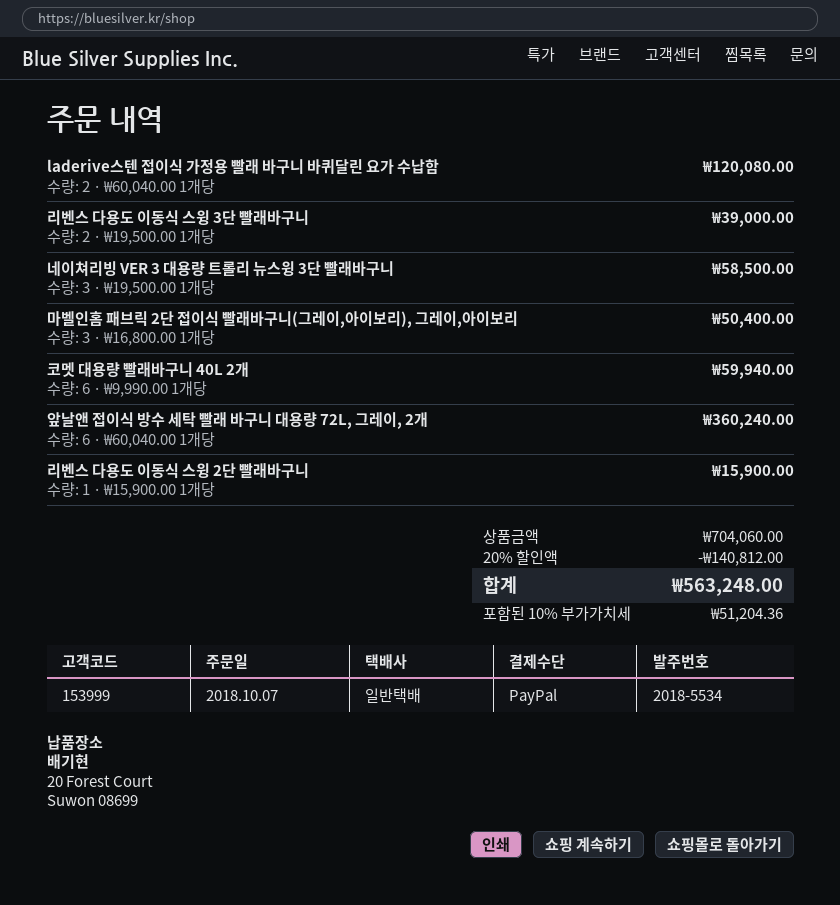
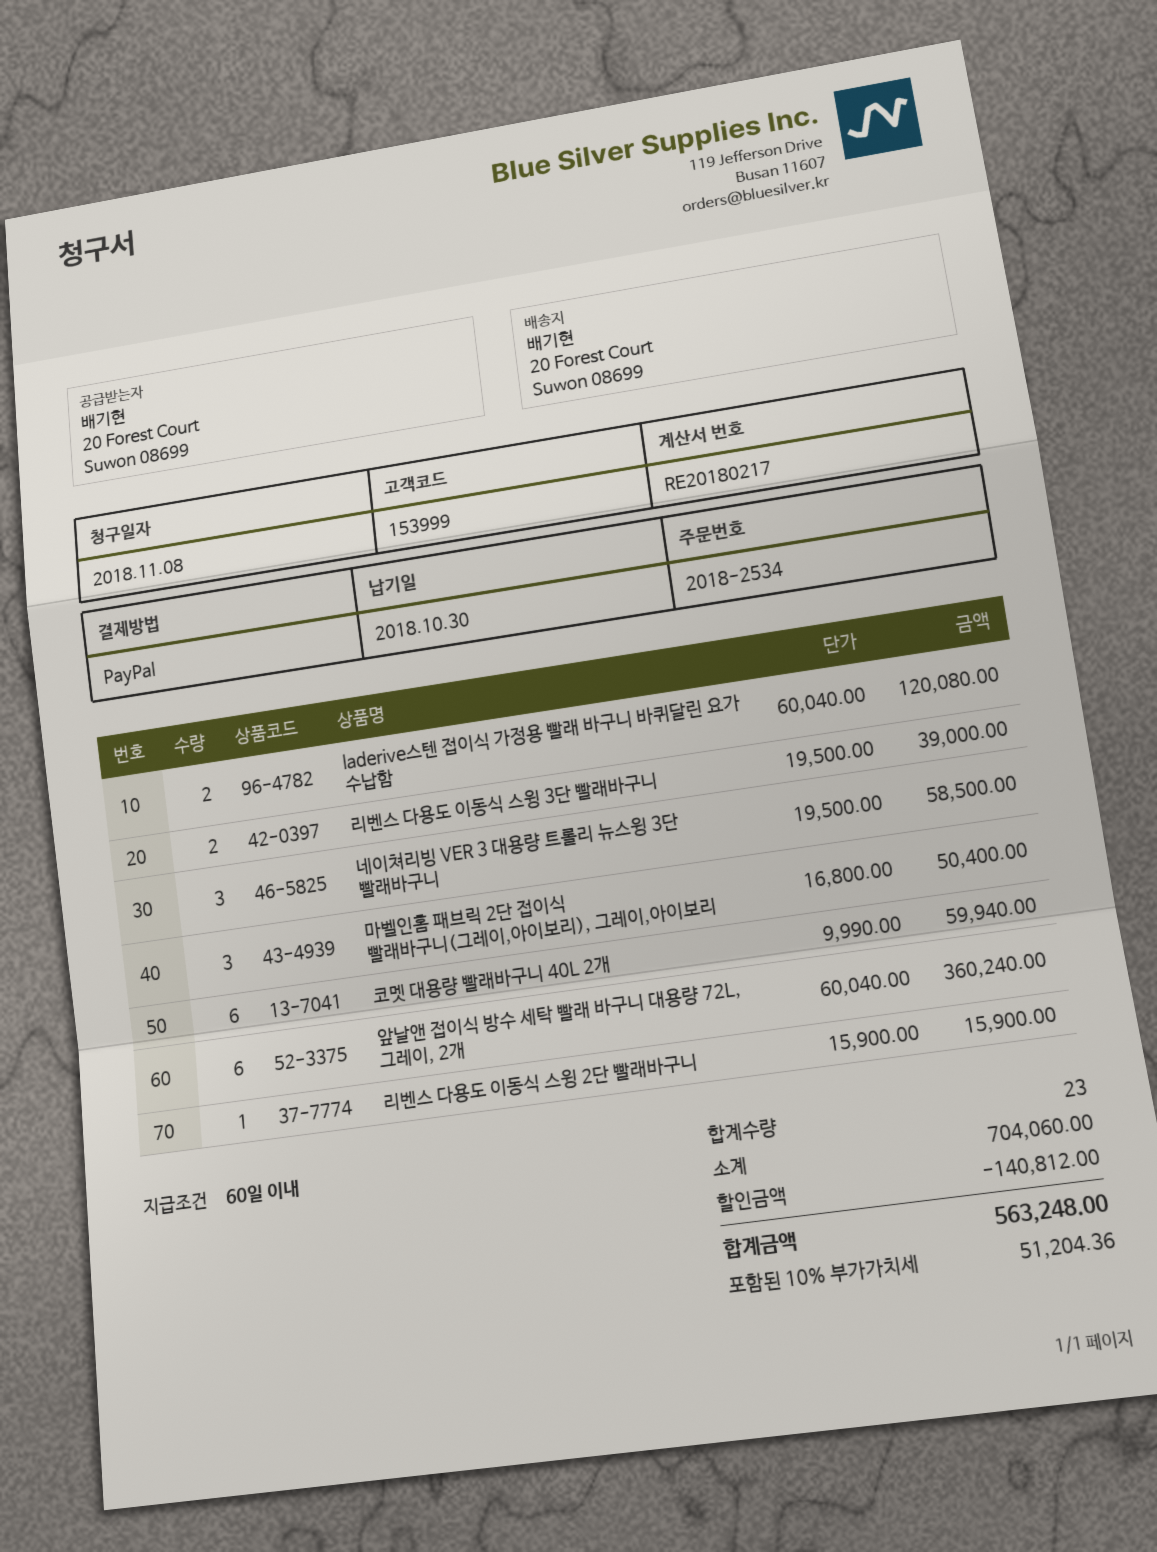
order number: 2018-5534 -> 2018-2534

